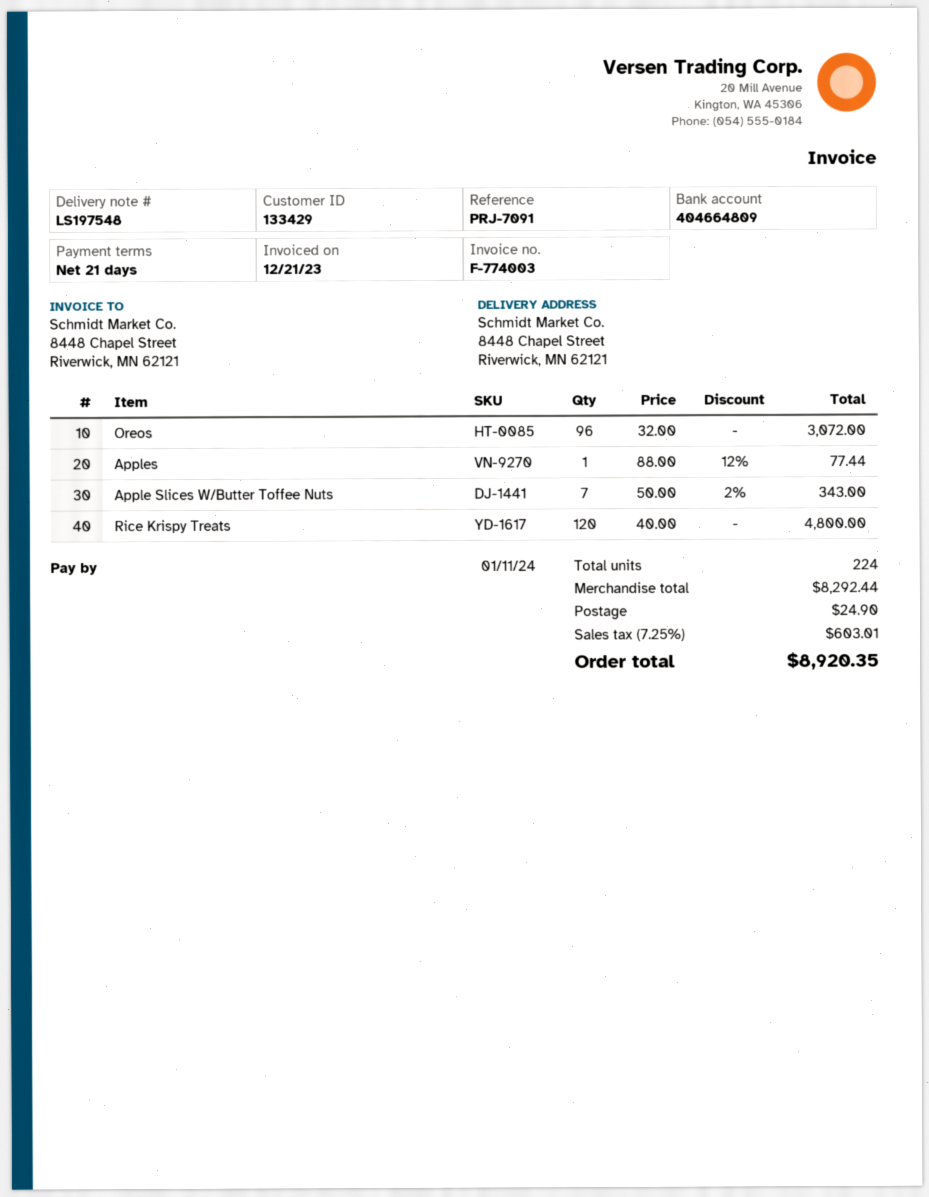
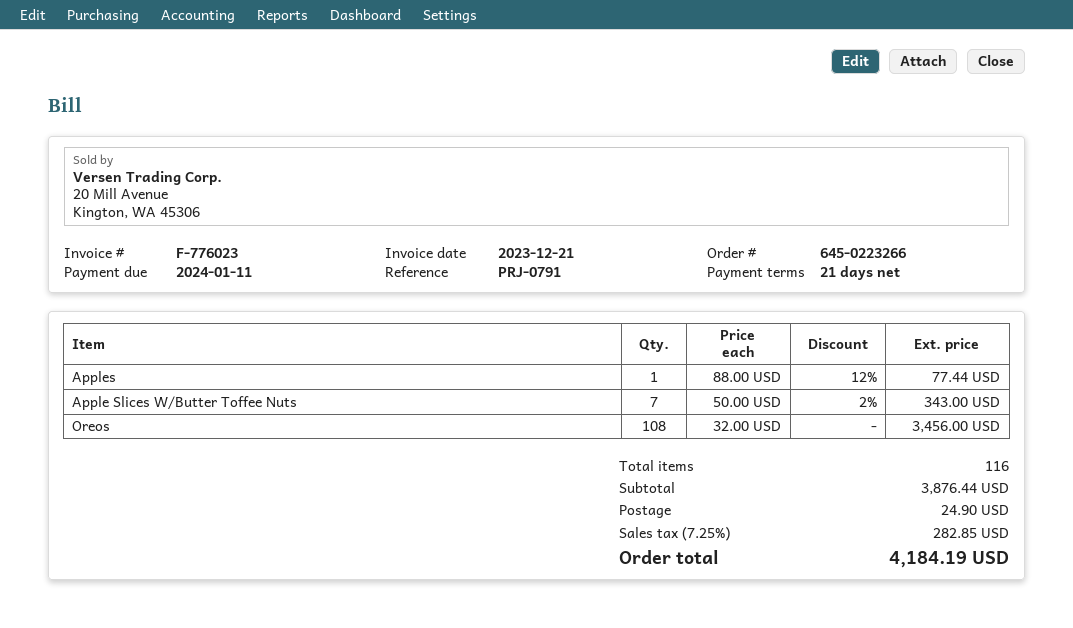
invoice number: F-774003 -> F-776023
reference: PRJ-7091 -> PRJ-0791
Oreos: 96 x 32.00 = 3072.00 -> 108 x 32.00 = 3456.00
Rice Krispy Treats: 120 x 40.00 = 4800.00 -> none
total quantity: 224 -> 116
subtotal: 8292.44 -> 3876.44
tax: 7.25% = 603.01 -> 7.25% = 282.85
total: 8920.35 -> 4184.19

